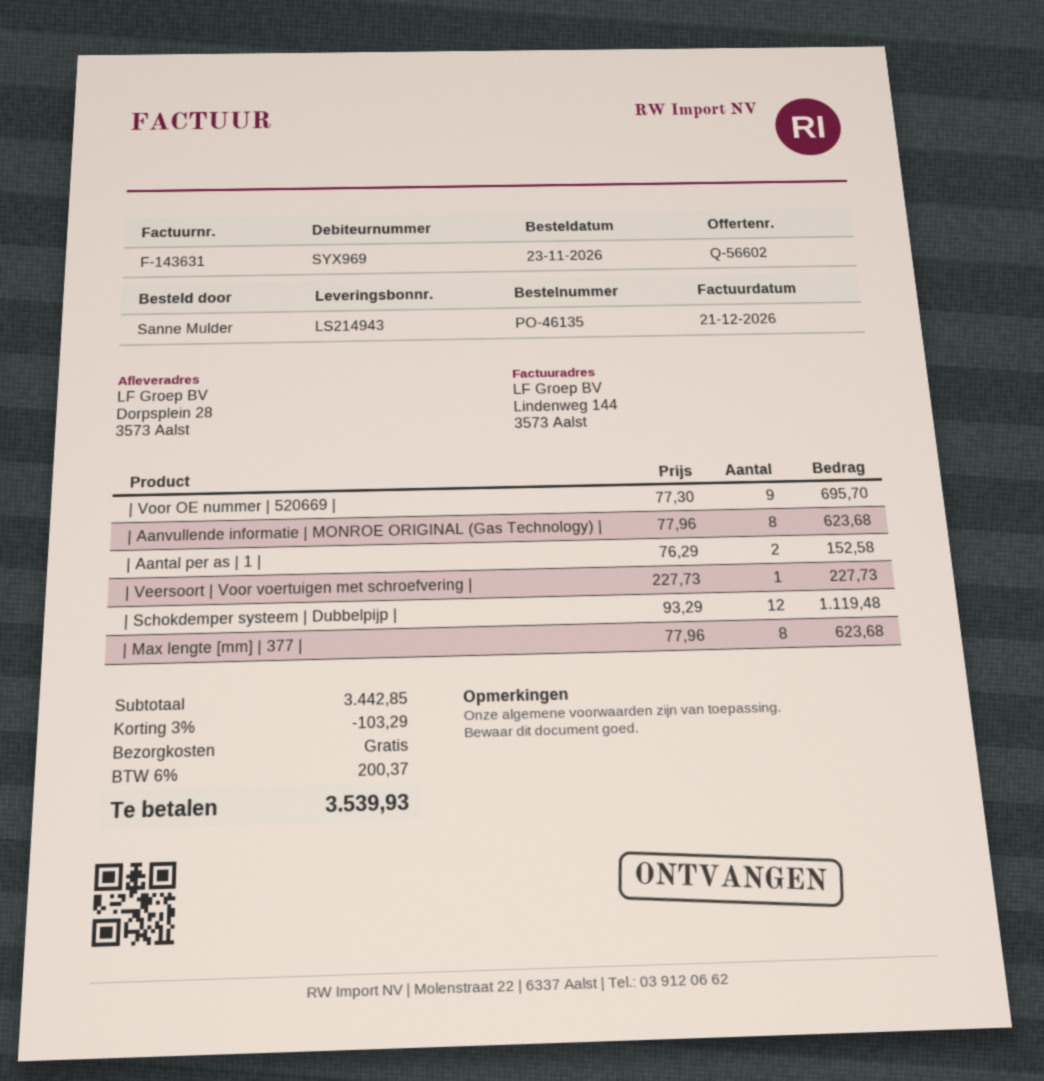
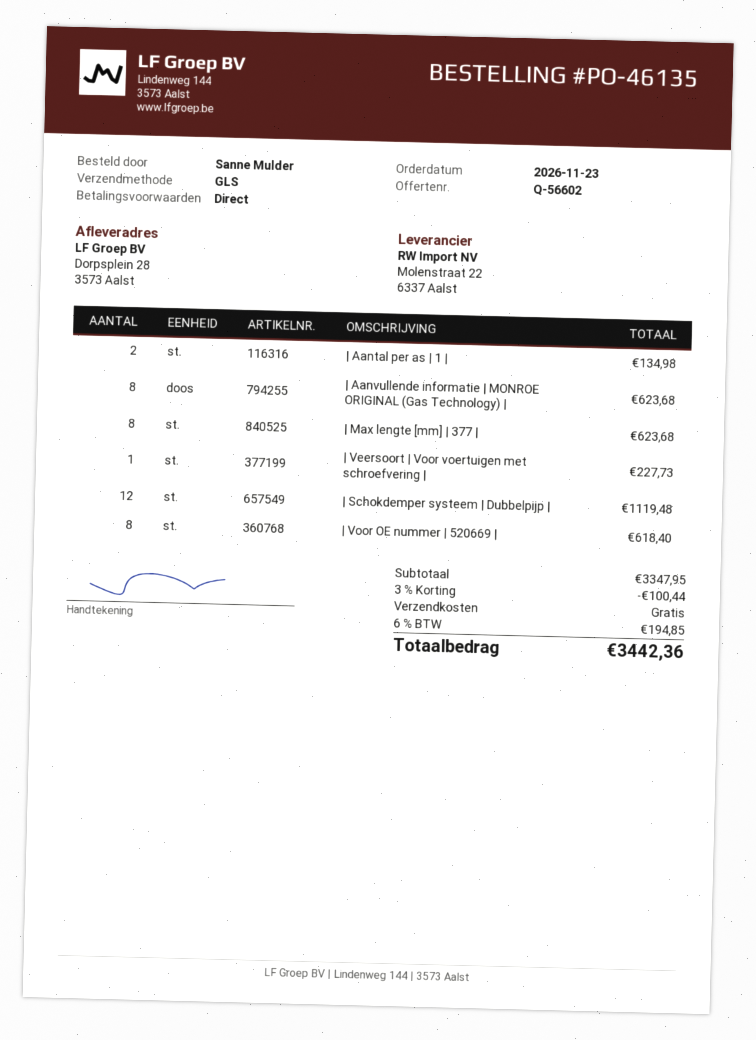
| Voor OE nummer | 520669 |: 9 for 695.70 -> 8 for 618.40
| Aantal per as | 1 |: 2 for 152.58 -> 2 for 134.98
subtotal: 3442.85 -> 3347.95
discount: 3% = 103.29 -> 3% = 100.44
tax: 6% = 200.37 -> 6% = 194.85
total: 3539.93 -> 3442.36

